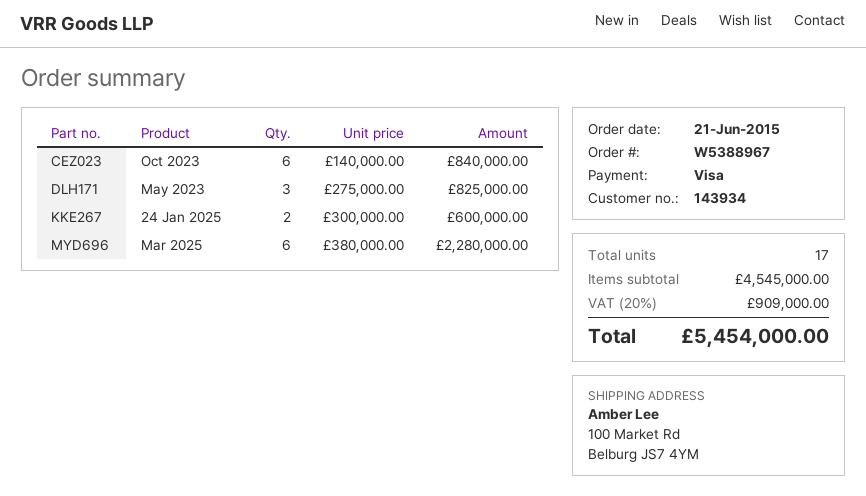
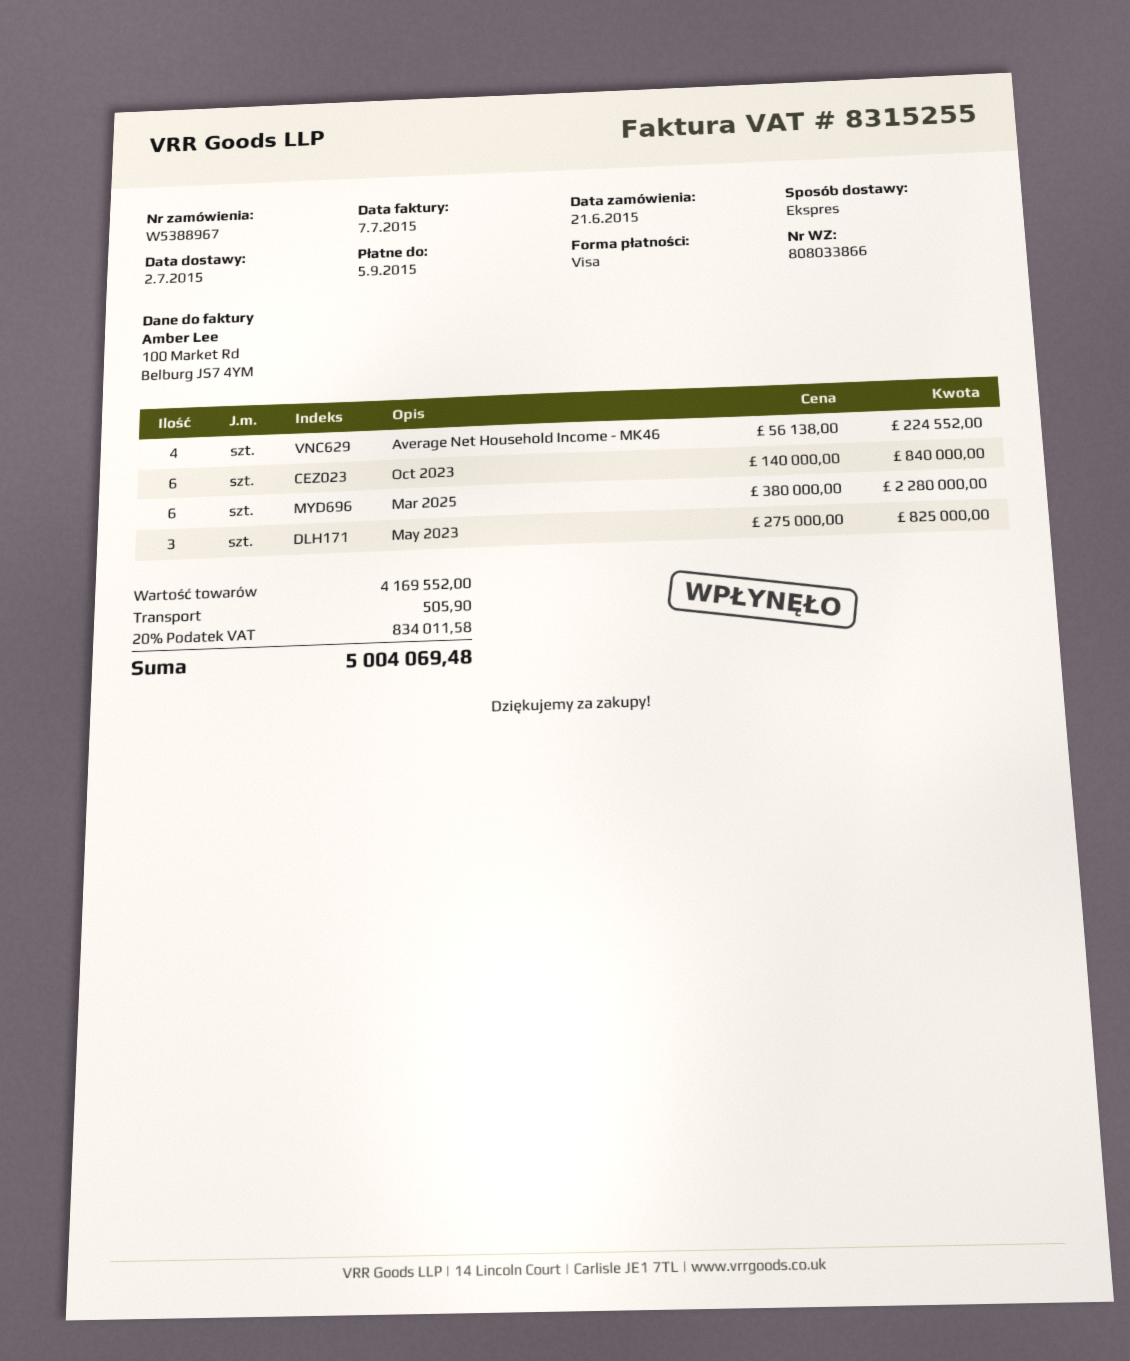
24 Jan 2025: 2 x 300000.00 = 600000.00 -> none
Average Net Household Income - MK46: none -> 4 x 56138.00 = 224552.00
subtotal: 4545000.00 -> 4169552.00
shipping: none -> 505.90
tax: 20% = 909000.00 -> 20% = 834011.58
total: 5454000.00 -> 5004069.48

